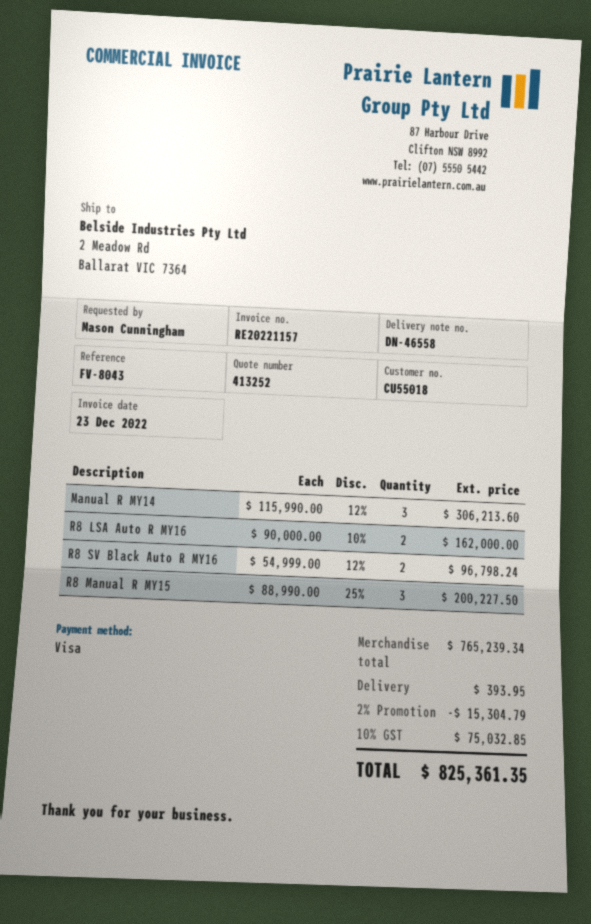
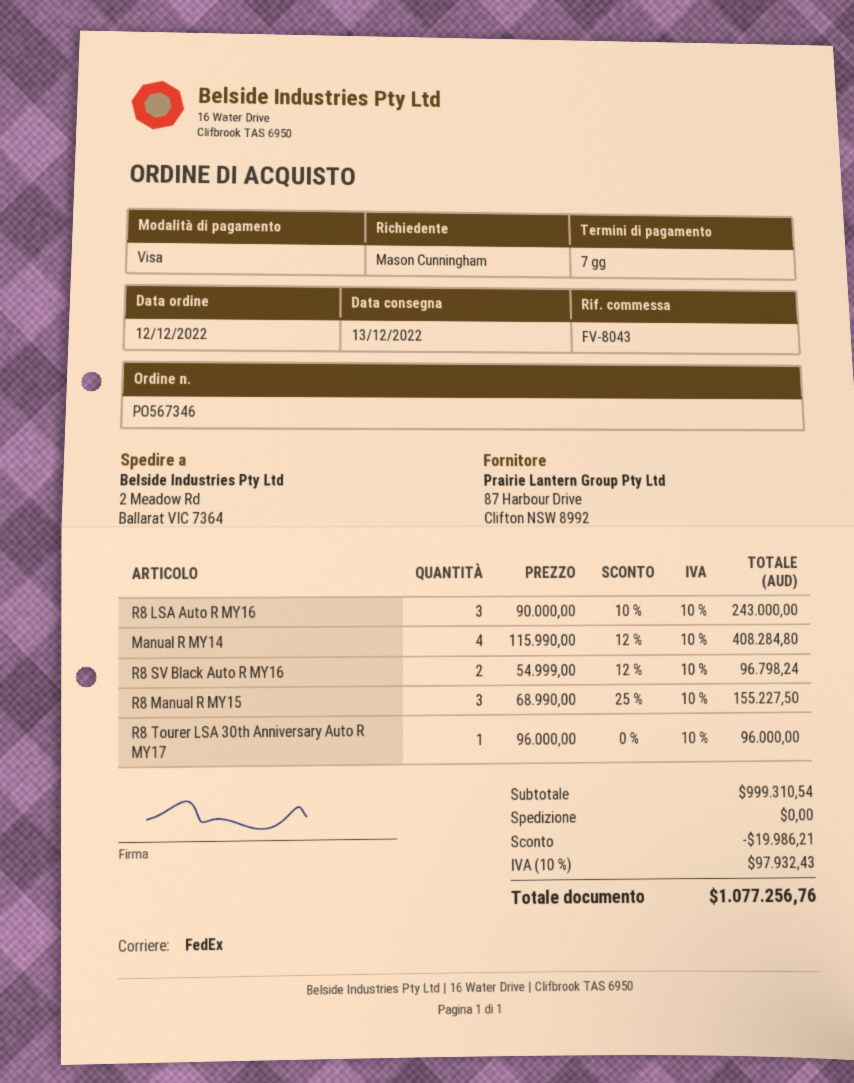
Manual R MY14: 3 x 115990.00 - 12% = 306213.60 -> 4 x 115990.00 - 12% = 408284.80
R8 LSA Auto R MY16: 2 x 90000.00 - 10% = 162000.00 -> 3 x 90000.00 - 10% = 243000.00
R8 Manual R MY15: 3 x 88990.00 - 25% = 200227.50 -> 3 x 68990.00 - 25% = 155227.50
R8 Tourer LSA 30th Anniversary Auto R MY17: none -> 1 x 96000.00 = 96000.00
subtotal: 765239.34 -> 999310.54
discount: 15304.79 -> 19986.21
shipping: 393.95 -> 0.00
tax: 10% = 75032.85 -> 10% = 97932.43
total: 825361.35 -> 1077256.76

